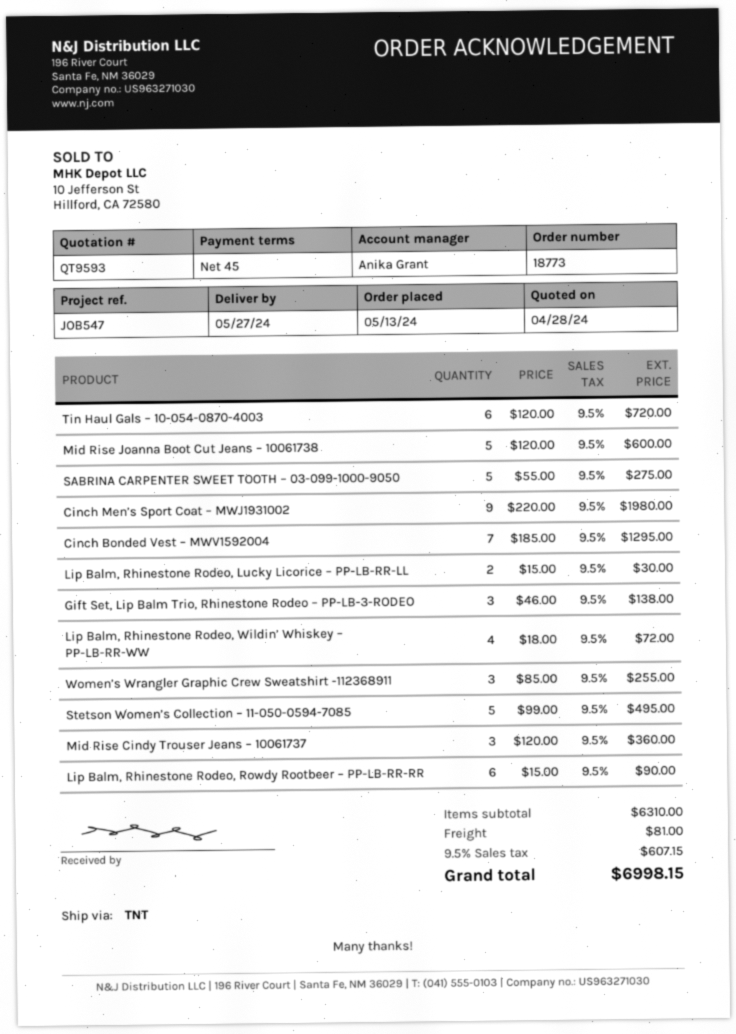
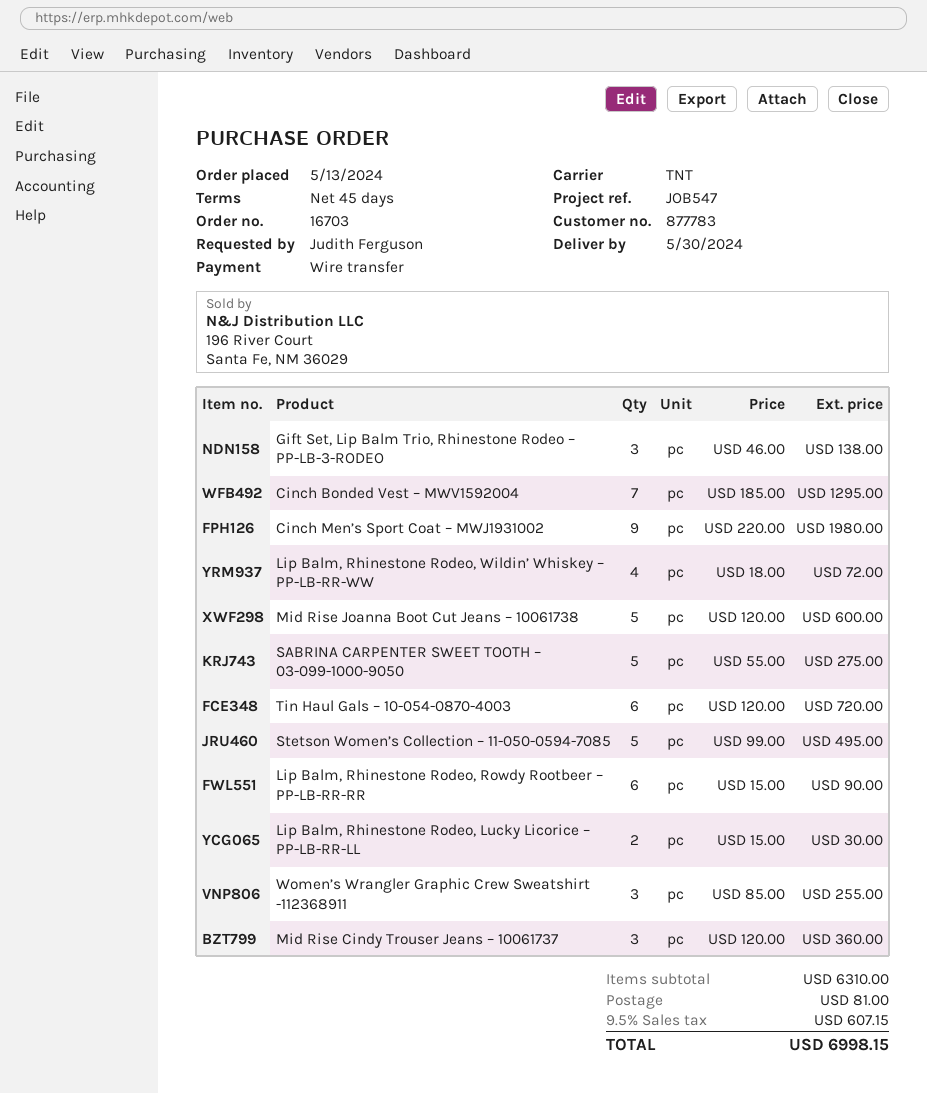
order number: 18773 -> 16703
delivery date: 2024-05-27 -> 2024-05-30

